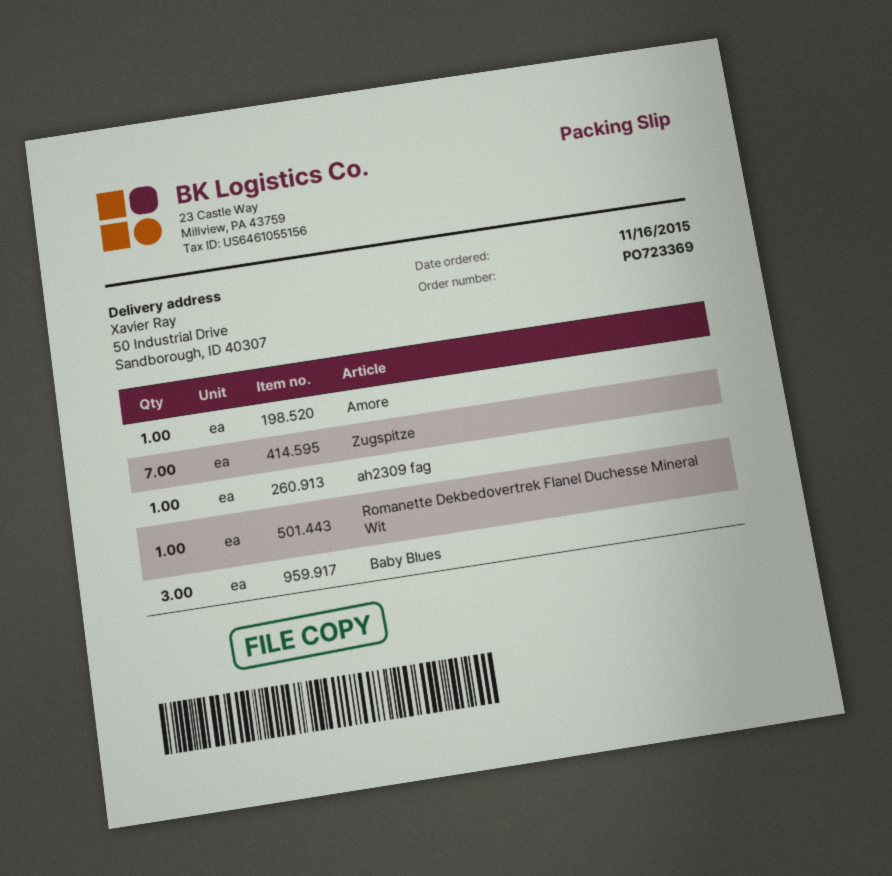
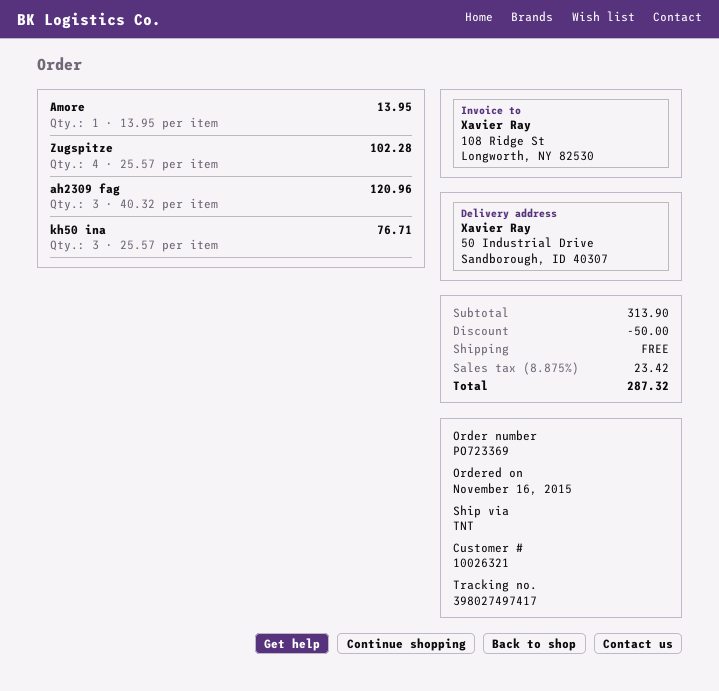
Zugspitze: 7 -> 4
ah2309 fag: 1 -> 3
Romanette Dekbedovertrek Flanel Duchesse Mineral Wit: 1 -> none
Baby Blues: 3 -> none
kh50 ina: none -> 3

